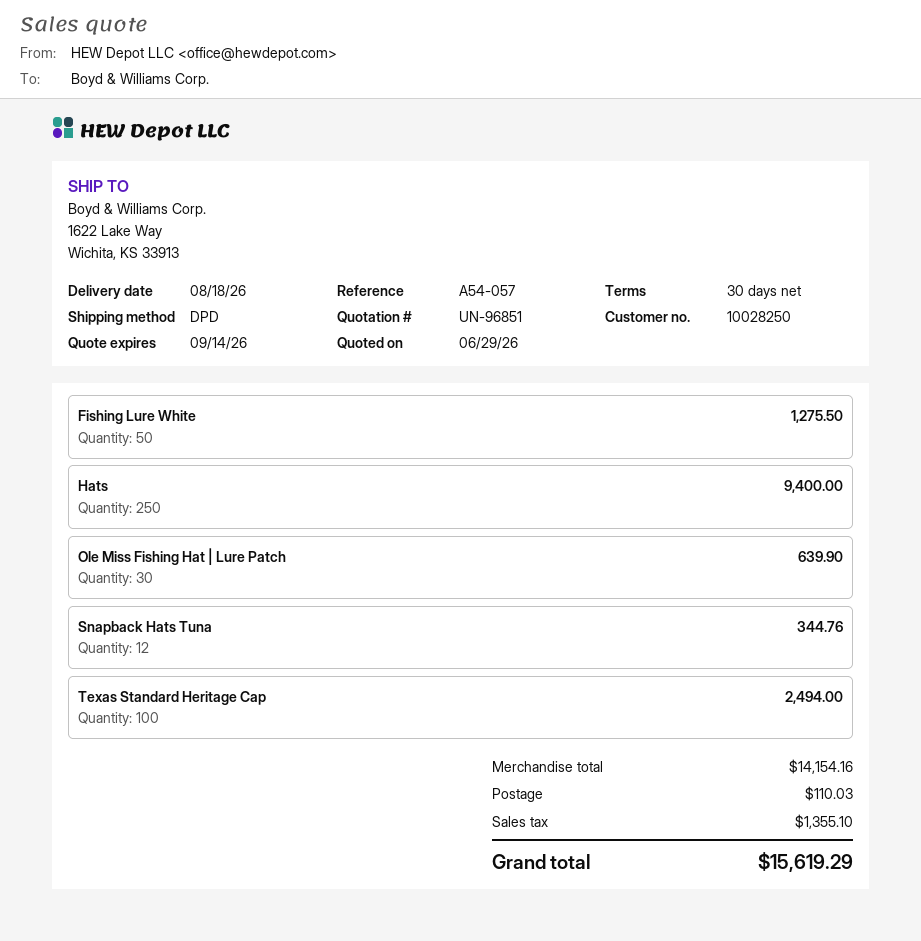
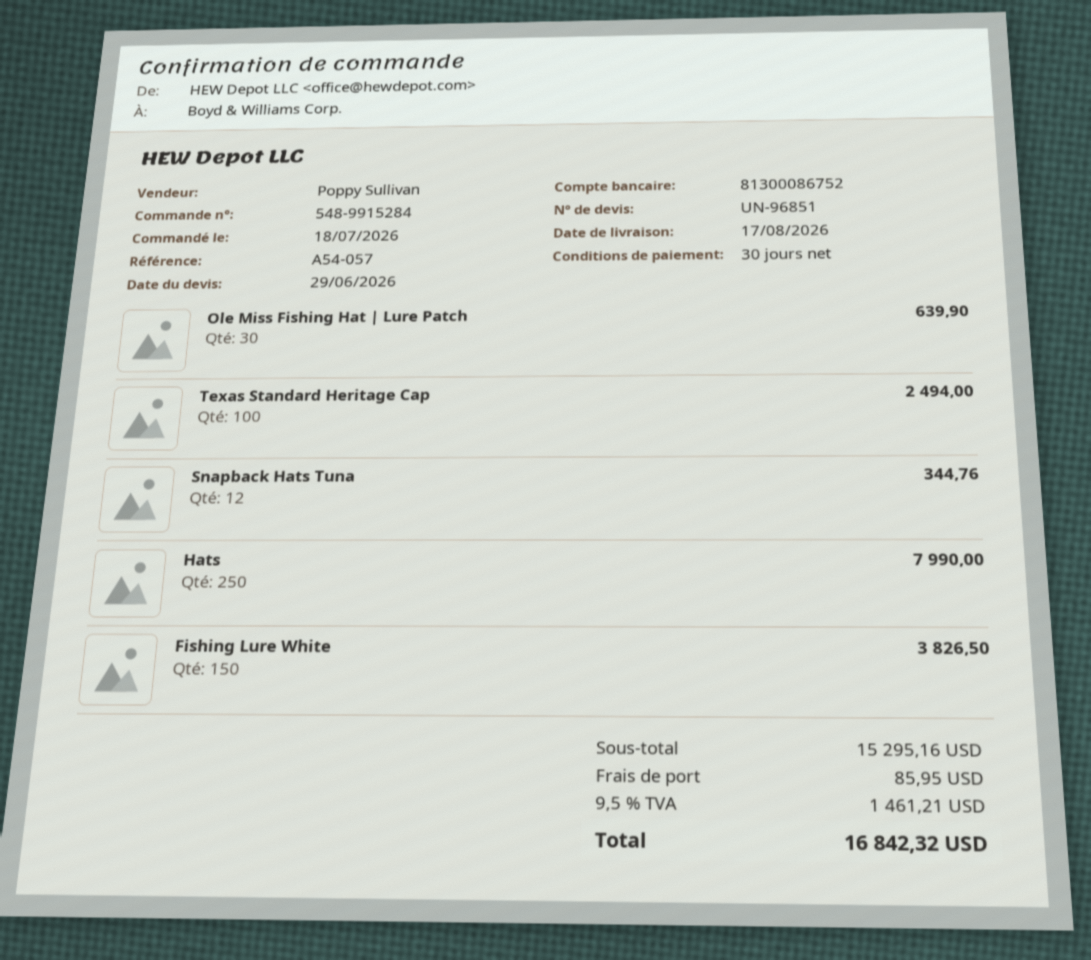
delivery date: 2026-08-18 -> 2026-08-17
Fishing Lure White: 50 for 1275.50 -> 150 for 3826.50
Hats: 250 for 9400.00 -> 250 for 7990.00
subtotal: 14154.16 -> 15295.16
shipping: 110.03 -> 85.95
tax: 1355.10 -> 1461.21
total: 15619.29 -> 16842.32

